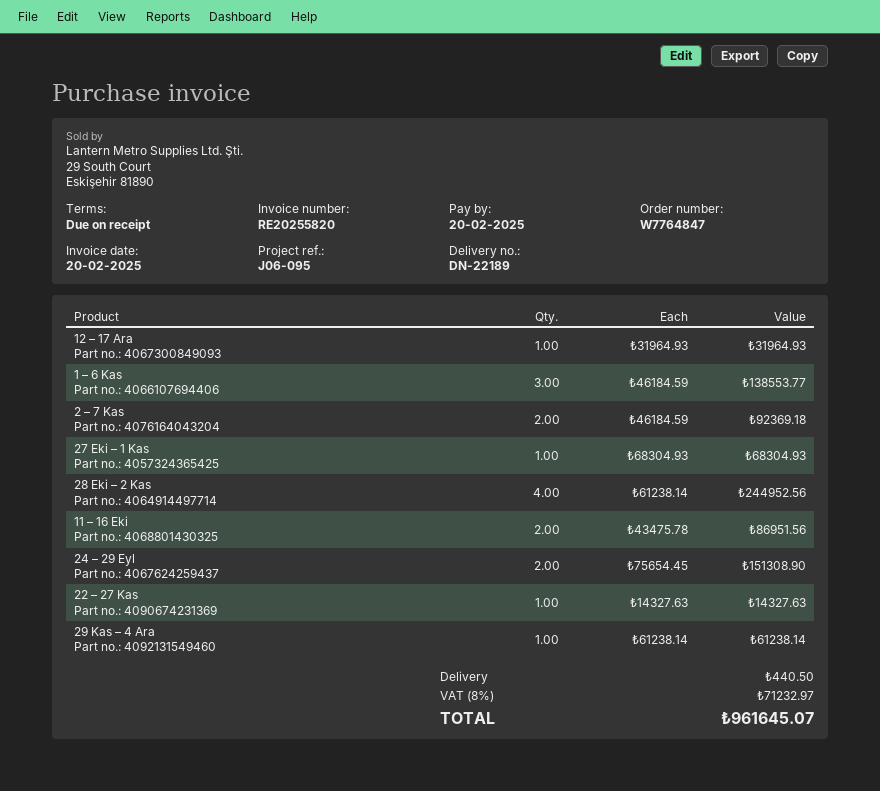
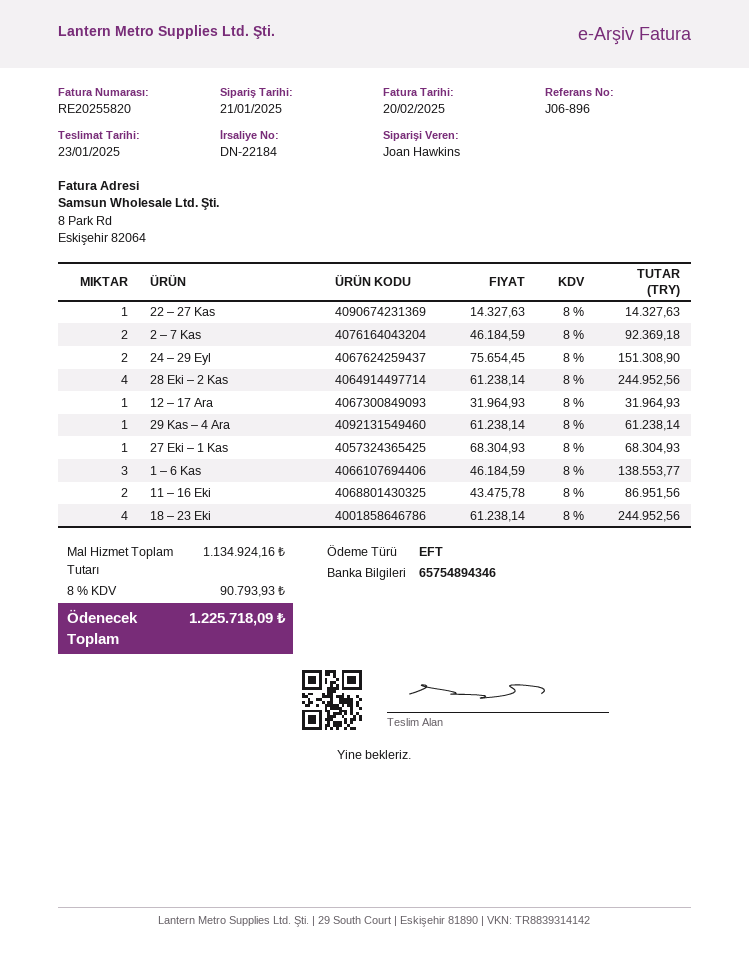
delivery note number: DN-22189 -> DN-22184
reference: J06-095 -> J06-896
18 – 23 Eki: none -> 4 x 61238.14 = 244952.56
shipping: 440.50 -> none
tax: 8% = 71232.97 -> 8% = 90793.93
total: 961645.07 -> 1225718.09

